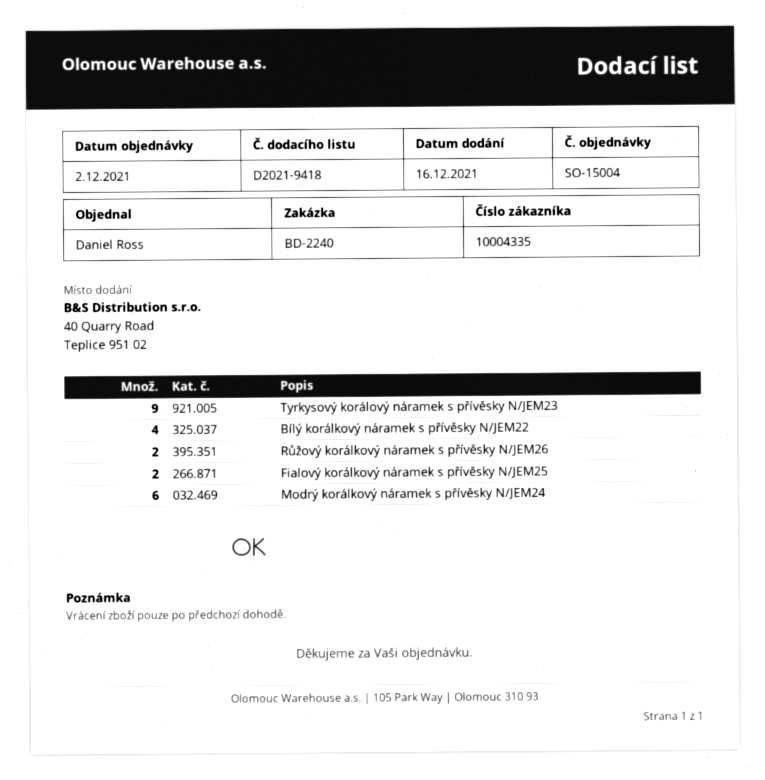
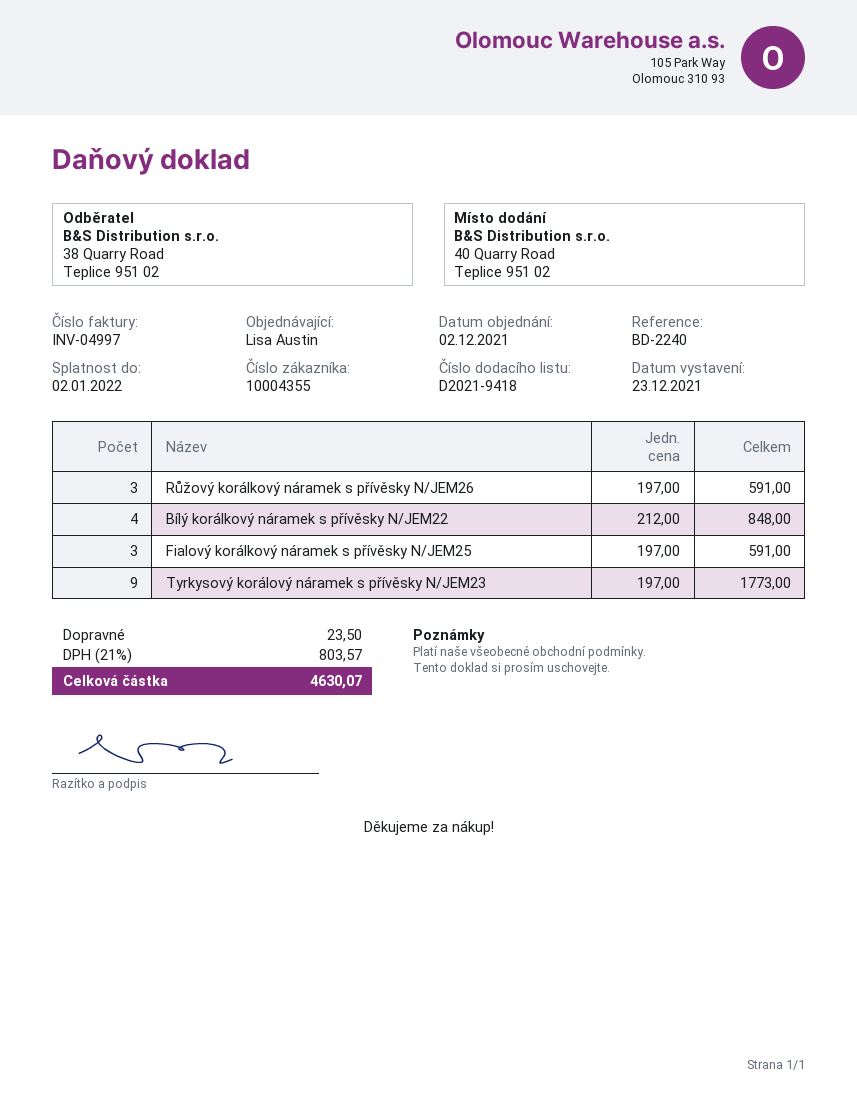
customer number: 10004335 -> 10004355
ordered by: Daniel Ross -> Lisa Austin
Růžový korálkový náramek s přívěsky N/JEM26: 2 -> 3
Fialový korálkový náramek s přívěsky N/JEM25: 2 -> 3
Modrý korálkový náramek s přívěsky N/JEM24: 6 -> none

